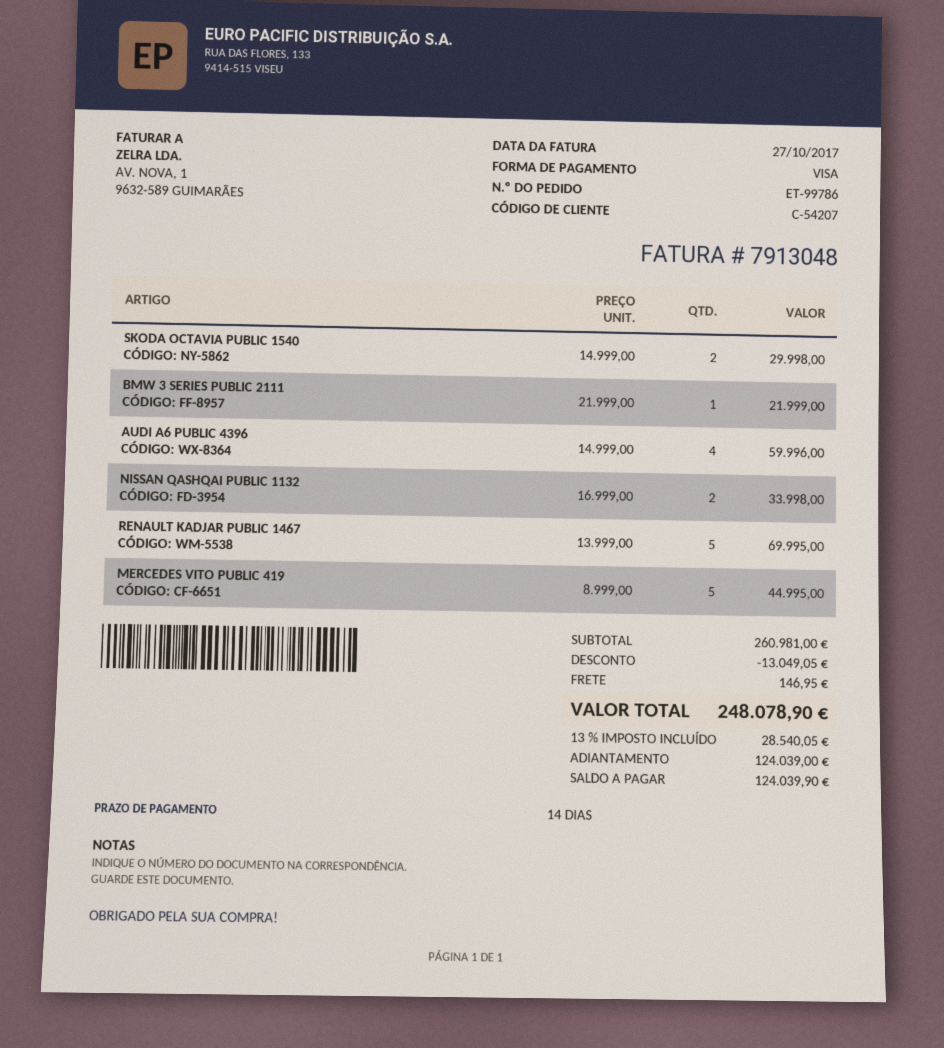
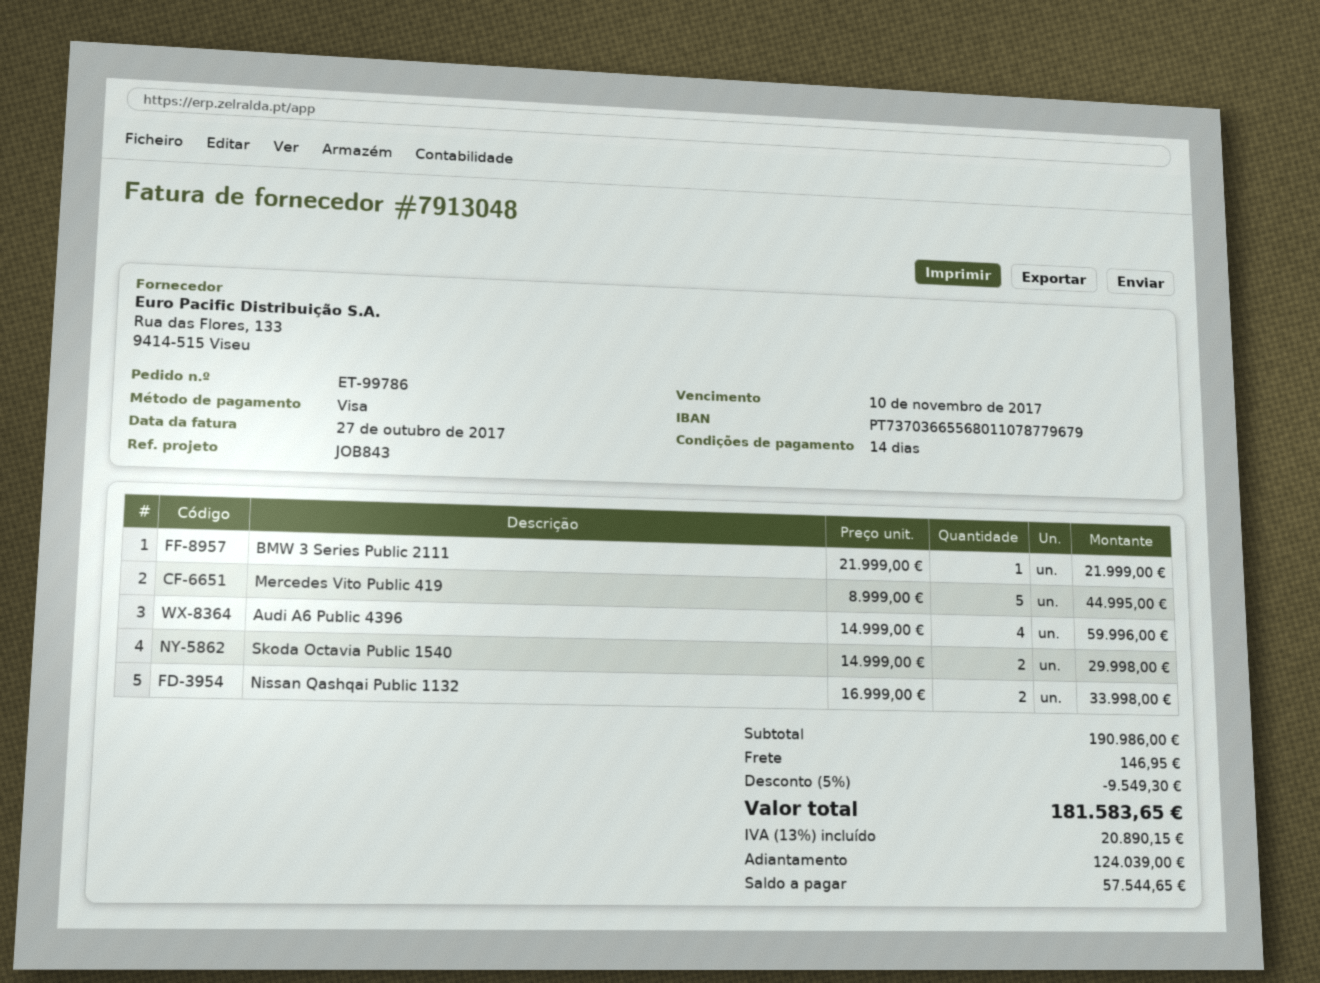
RENAULT KADJAR PUBLIC 1467: 5 x 13999.00 = 69995.00 -> none
subtotal: 260981.00 -> 190986.00
discount: 13049.05 -> 9549.30
tax: 13% = 28540.05 -> 13% = 20890.15
total: 248078.90 -> 181583.65
balance: 124039.90 -> 57544.65

